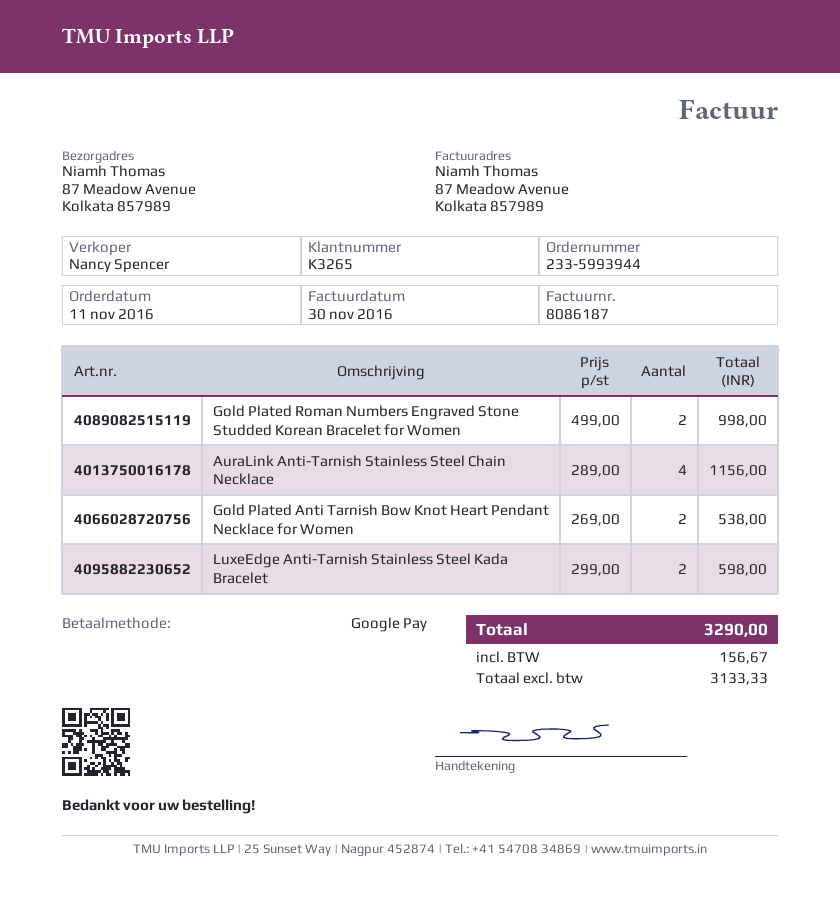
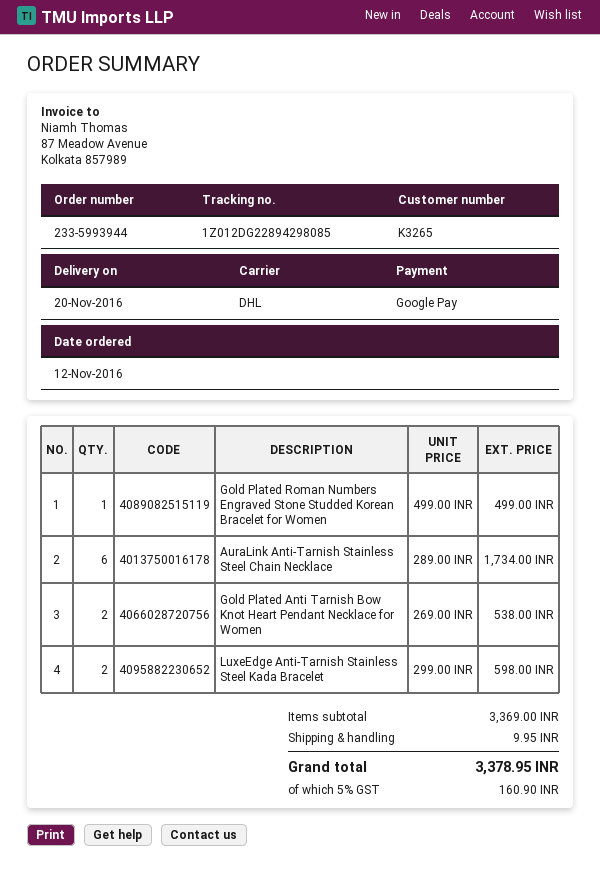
order date: 2016-11-11 -> 2016-11-12
Gold Plated Roman Numbers Engraved Stone Studded Korean Bracelet for Women: 2 x 499.00 = 998.00 -> 1 x 499.00 = 499.00
AuraLink Anti-Tarnish Stainless Steel Chain Necklace: 4 x 289.00 = 1156.00 -> 6 x 289.00 = 1734.00
shipping: none -> 9.95
tax: 156.67 -> 160.90
total: 3290.00 -> 3378.95

